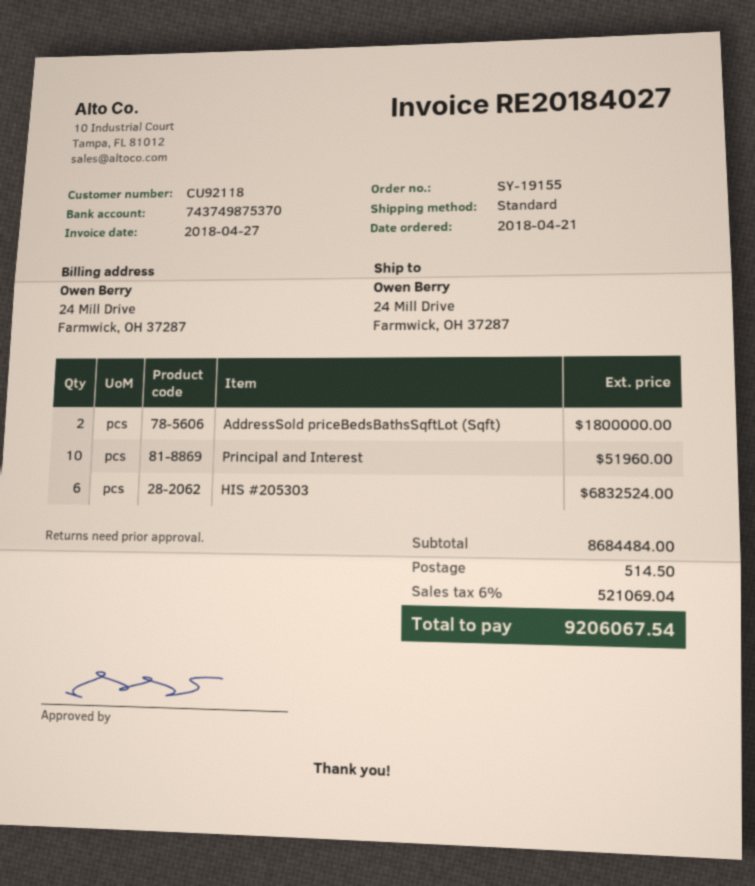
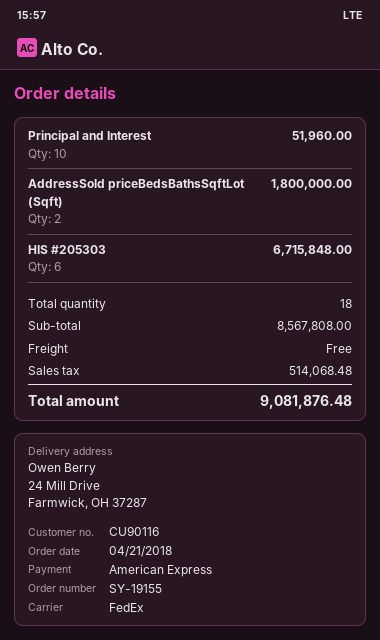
customer number: CU92118 -> CU90116
shipping method: standard -> FedEx
HIS #205303: 6 for 6832524.00 -> 6 for 6715848.00
subtotal: 8684484.00 -> 8567808.00
shipping: 514.50 -> 0.00
tax: 521069.04 -> 514068.48
total: 9206067.54 -> 9081876.48

